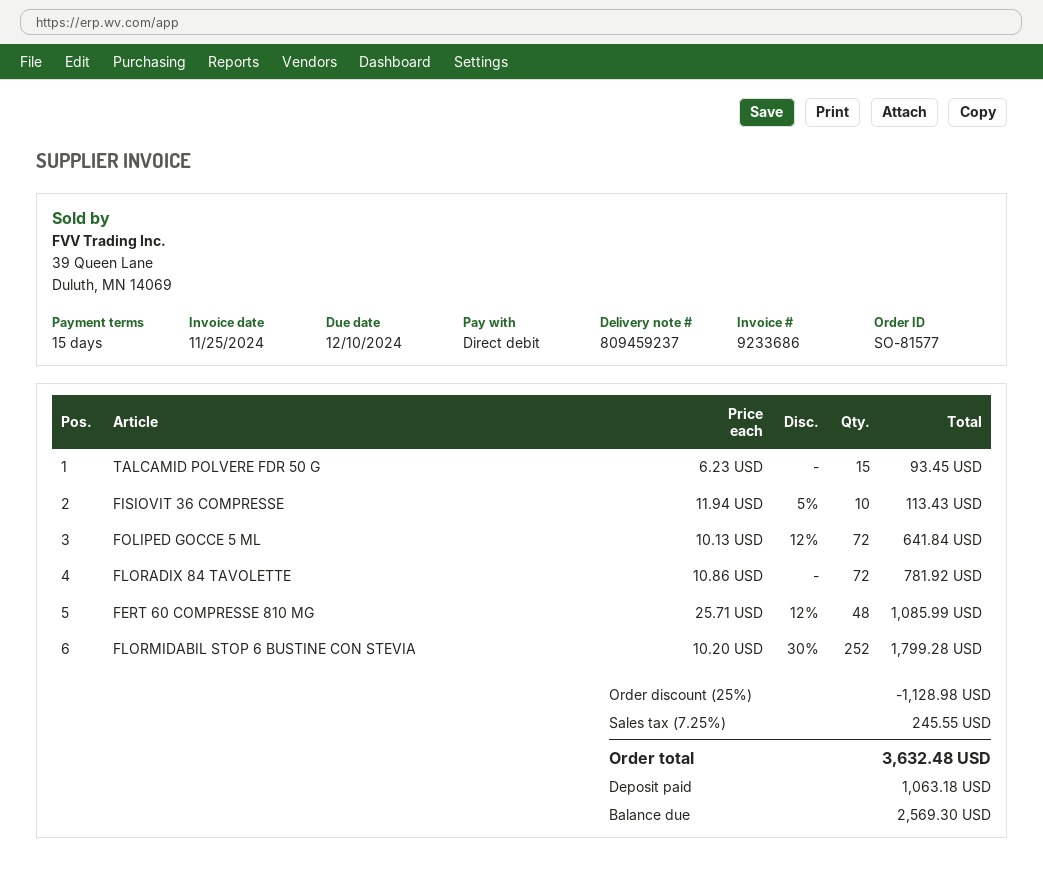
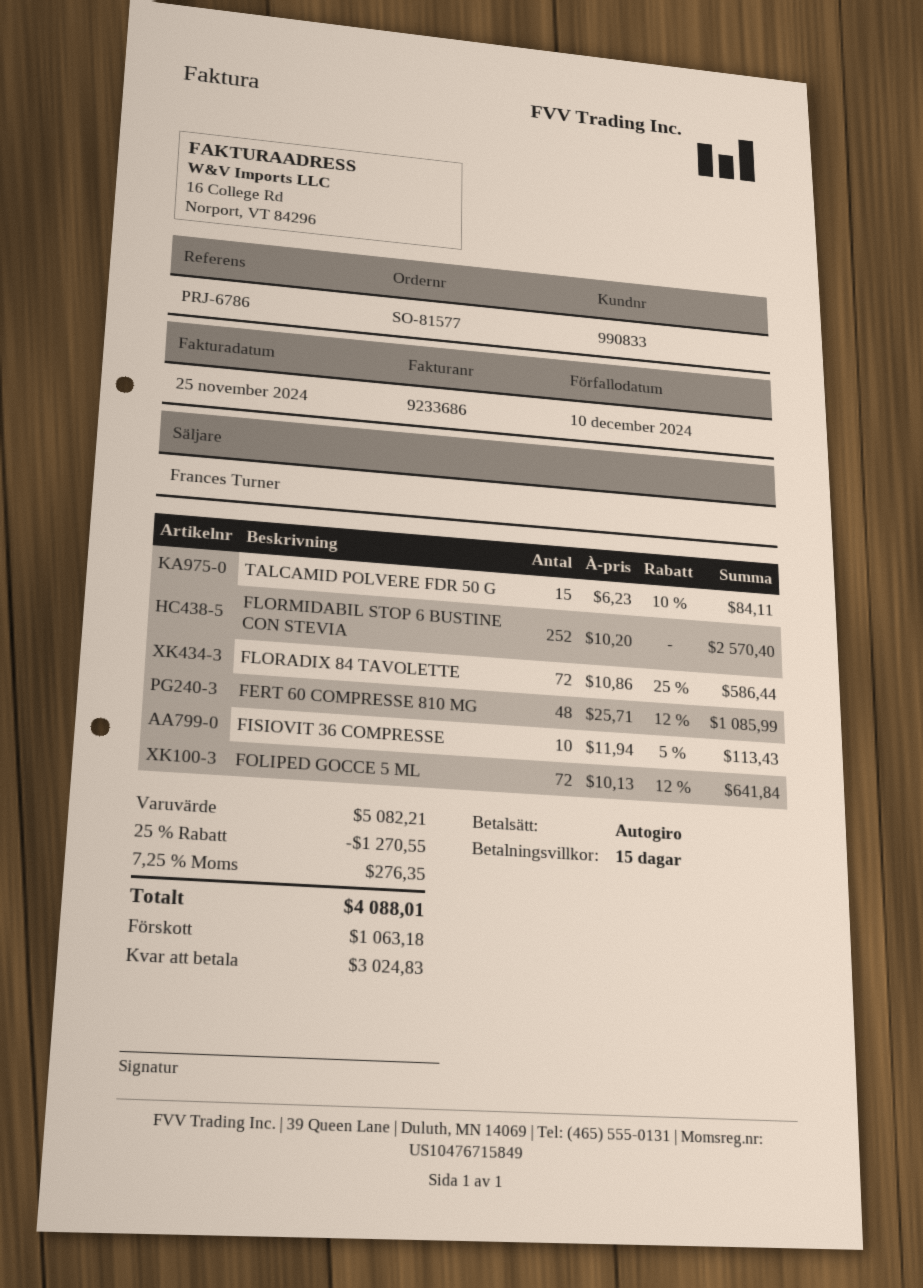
TALCAMID POLVERE FDR 50 G: 15 x 6.23 = 93.45 -> 15 x 6.23 - 10% = 84.11
FLORADIX 84 TAVOLETTE: 72 x 10.86 = 781.92 -> 72 x 10.86 - 25% = 586.44
FLORMIDABIL STOP 6 BUSTINE CON STEVIA: 252 x 10.20 - 30% = 1799.28 -> 252 x 10.20 = 2570.40
discount: 25% = 1128.98 -> 25% = 1270.55
tax: 7.25% = 245.55 -> 7.25% = 276.35
total: 3632.48 -> 4088.01
balance: 2569.30 -> 3024.83

